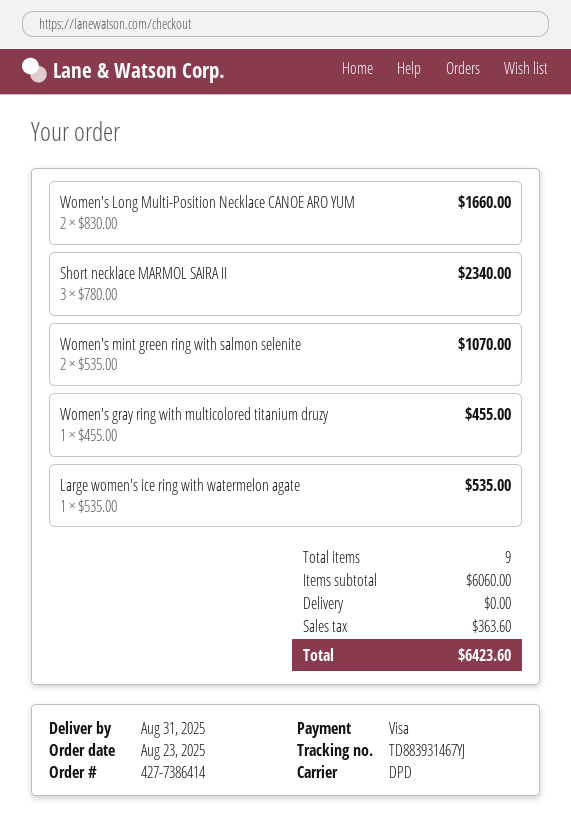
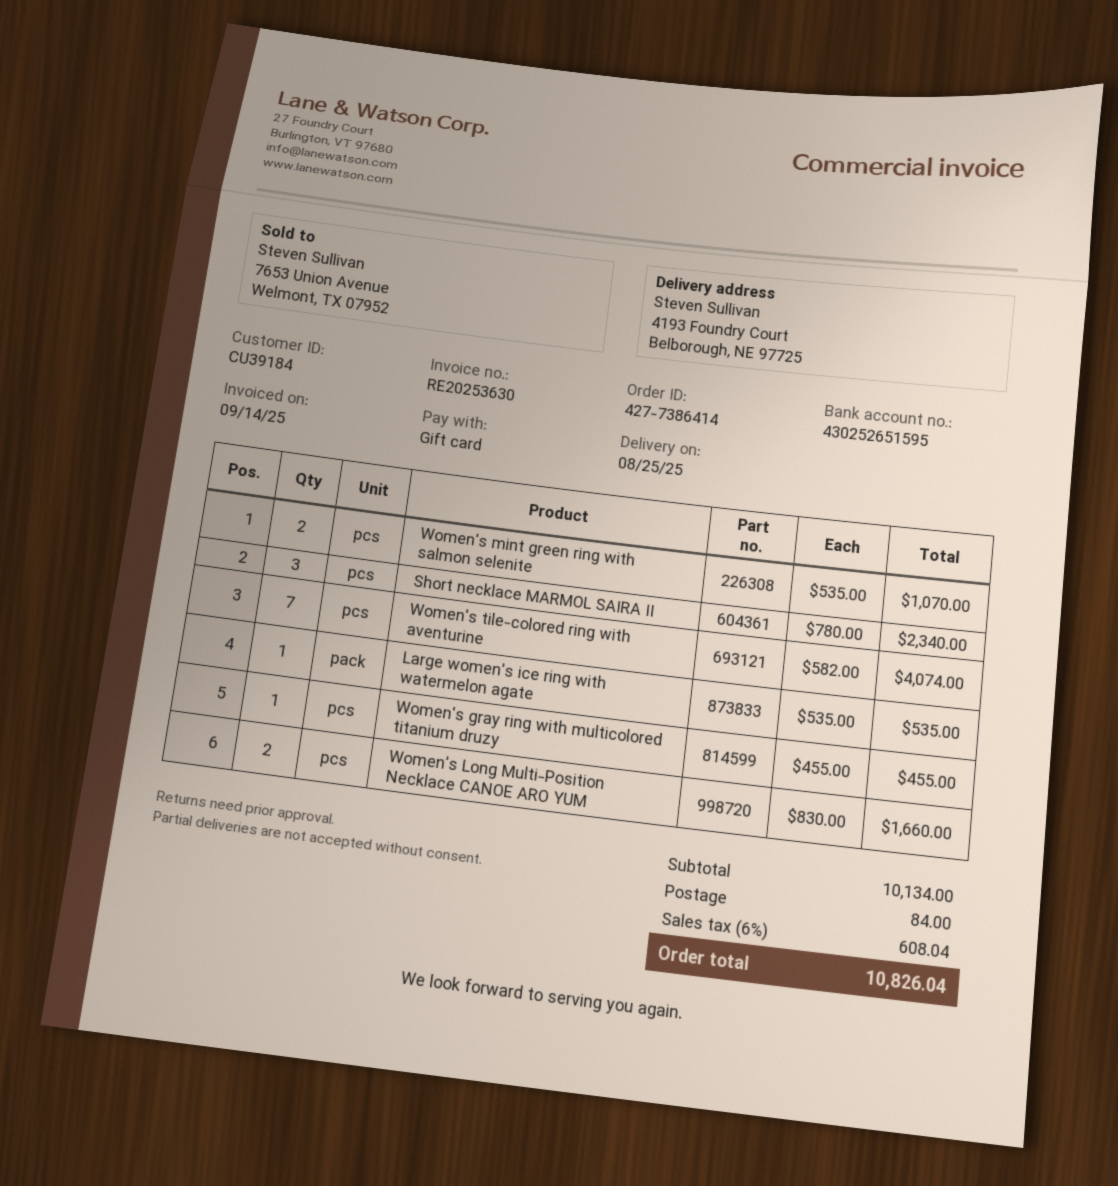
delivery date: 2025-08-31 -> 2025-08-25
payment method: Visa -> gift card
Women's tile-colored ring with aventurine: none -> 7 x 582.00 = 4074.00
subtotal: 6060.00 -> 10134.00
shipping: 0.00 -> 84.00
tax: 363.60 -> 608.04
total: 6423.60 -> 10826.04

